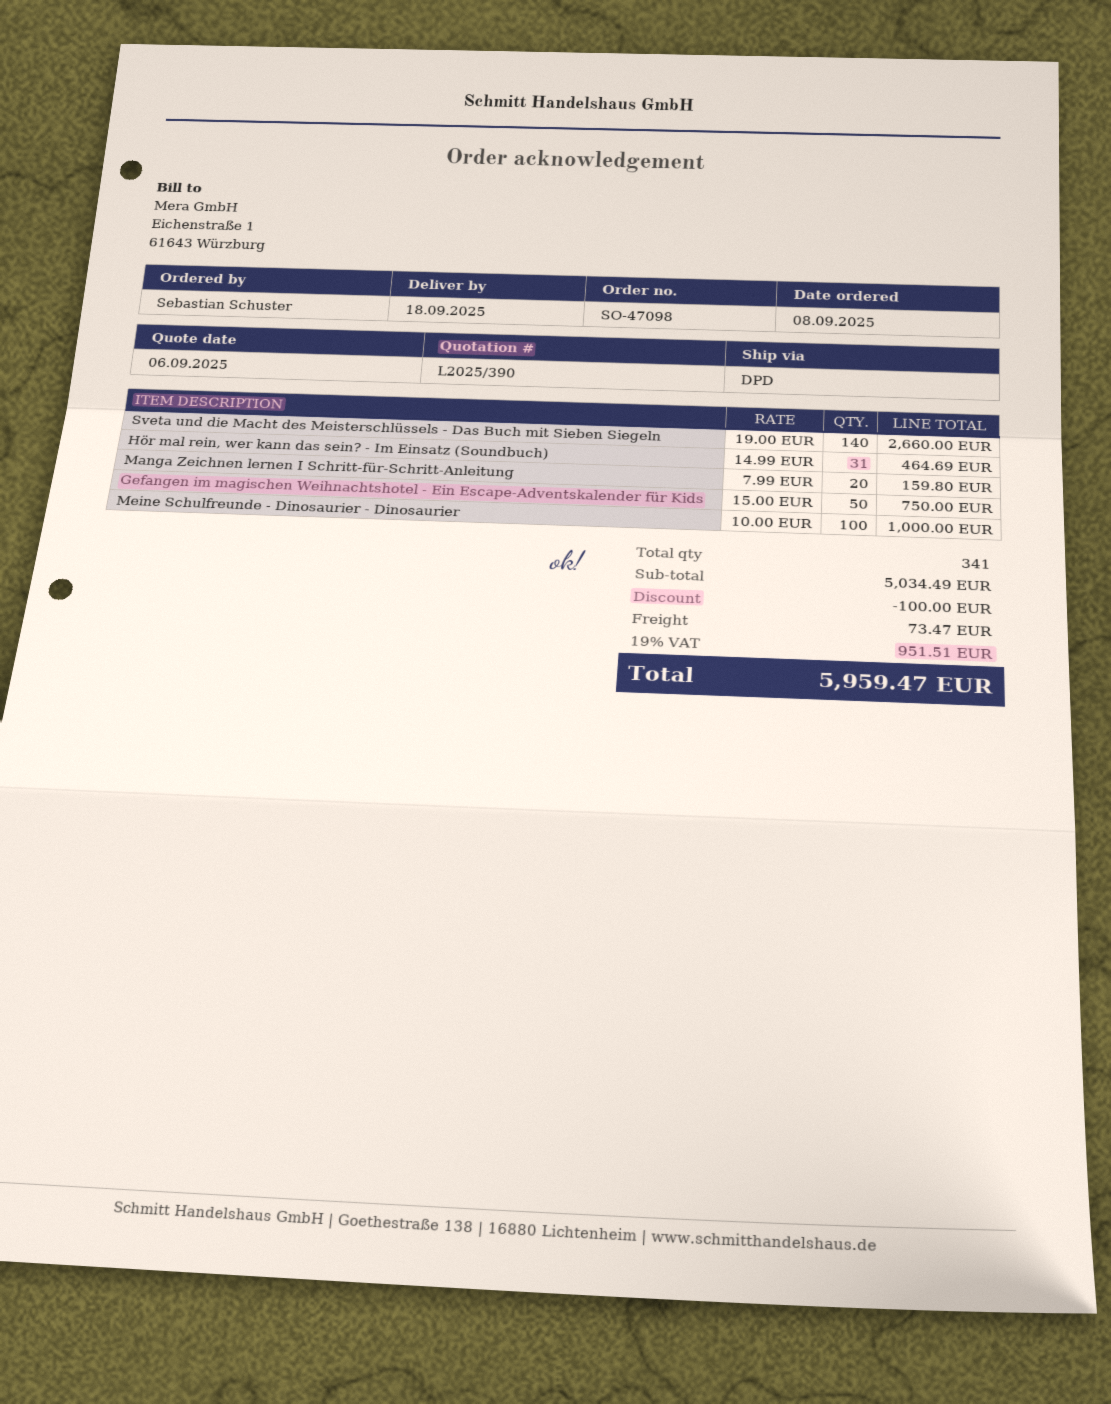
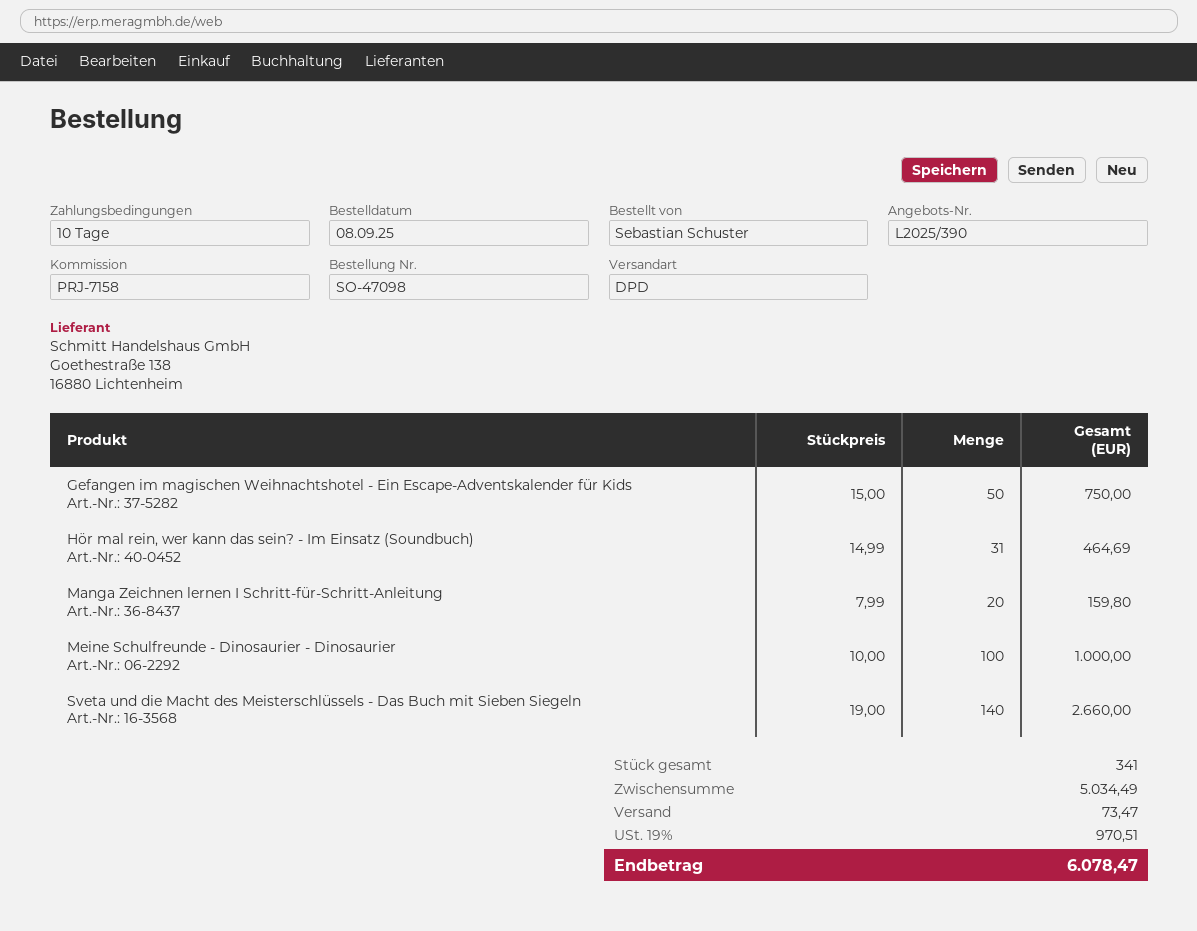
discount: 100.00 -> none
tax: 19% = 951.51 -> 19% = 970.51
total: 5959.47 -> 6078.47

